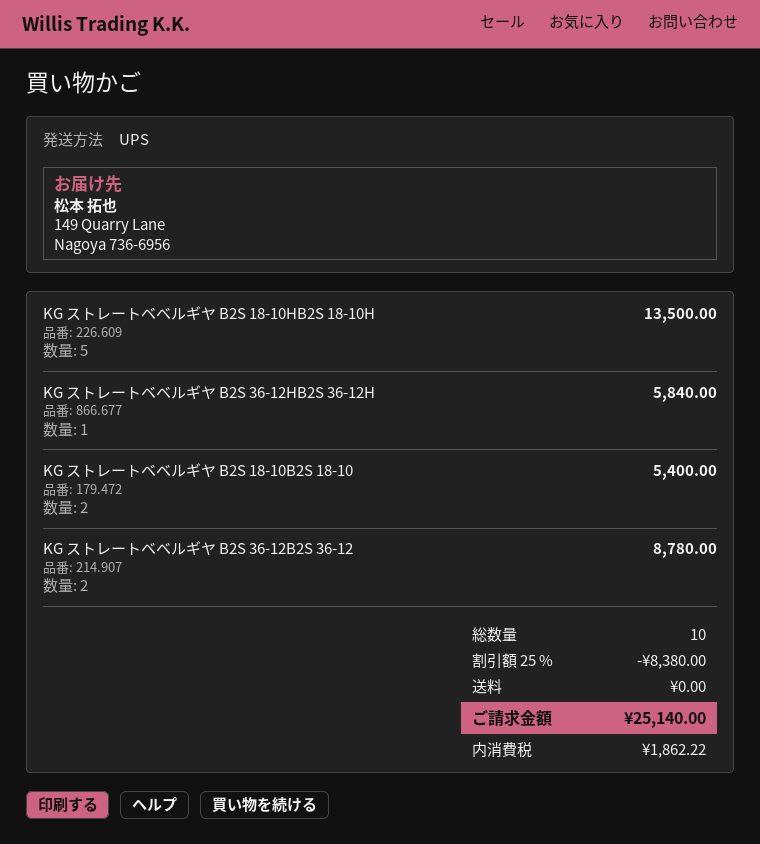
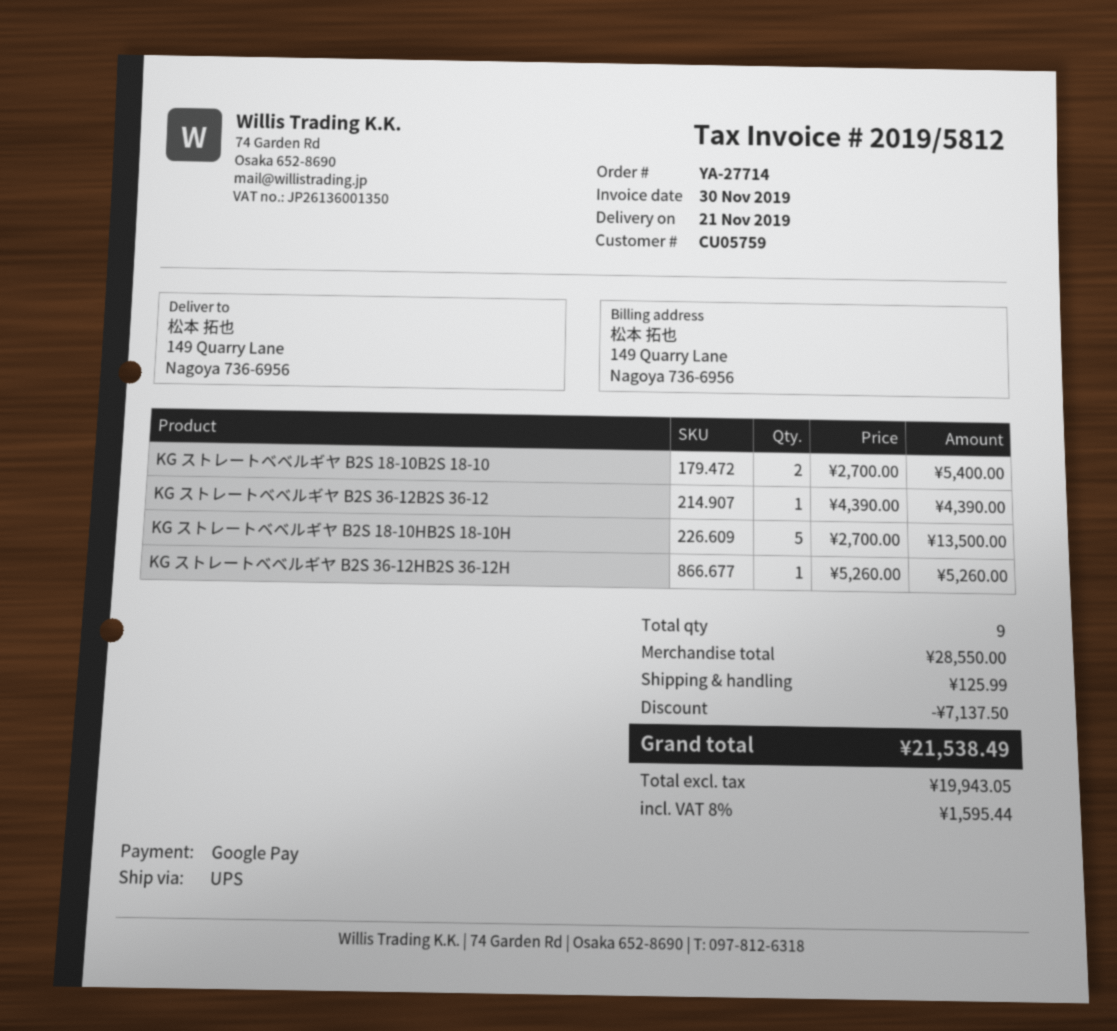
KG ストレートベベルギヤ B2S 36-12HB2S 36-12H: 1 for 5840.00 -> 1 for 5260.00
KG ストレートベベルギヤ B2S 36-12B2S 36-12: 2 for 8780.00 -> 1 for 4390.00
total quantity: 10 -> 9
discount: 8380.00 -> 7137.50
shipping: 0.00 -> 125.99
tax: 1862.22 -> 1595.44
total: 25140.00 -> 21538.49

